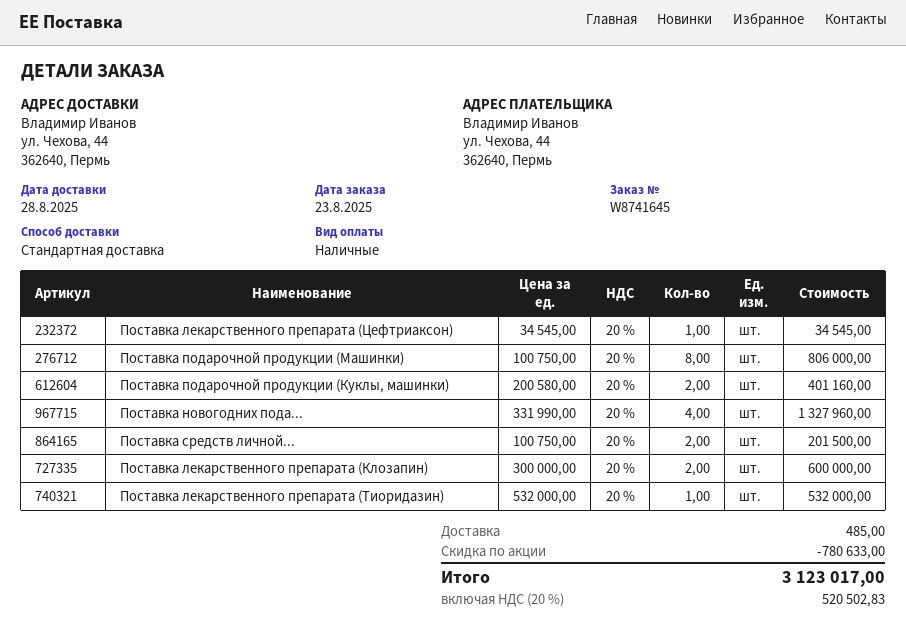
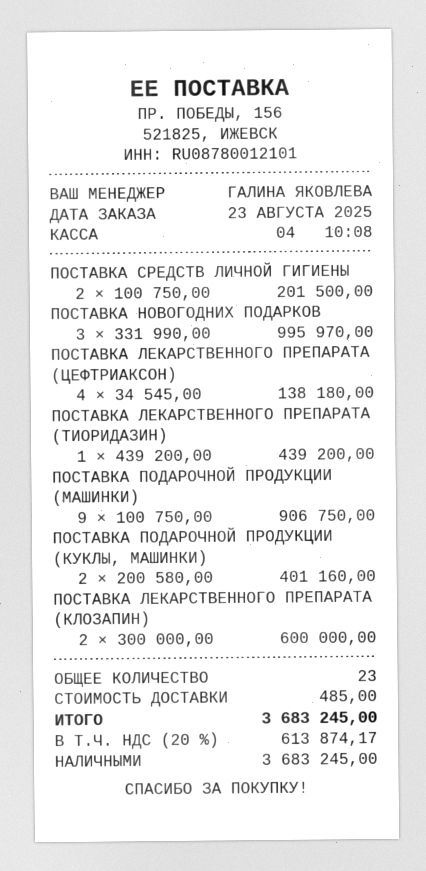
Поставка лекарственного препарата (Цефтриаксон): 1 x 34545.00 = 34545.00 -> 4 x 34545.00 = 138180.00
Поставка подарочной продукции (Машинки): 8 x 100750.00 = 806000.00 -> 9 x 100750.00 = 906750.00
Поставка новогодних пода...: 4 x 331990.00 = 1327960.00 -> 3 x 331990.00 = 995970.00
Поставка лекарственного препарата (Тиоридазин): 1 x 532000.00 = 532000.00 -> 1 x 439200.00 = 439200.00
discount: 780633.00 -> none
tax: 20% = 520502.83 -> 20% = 613874.17
total: 3123017.00 -> 3683245.00

